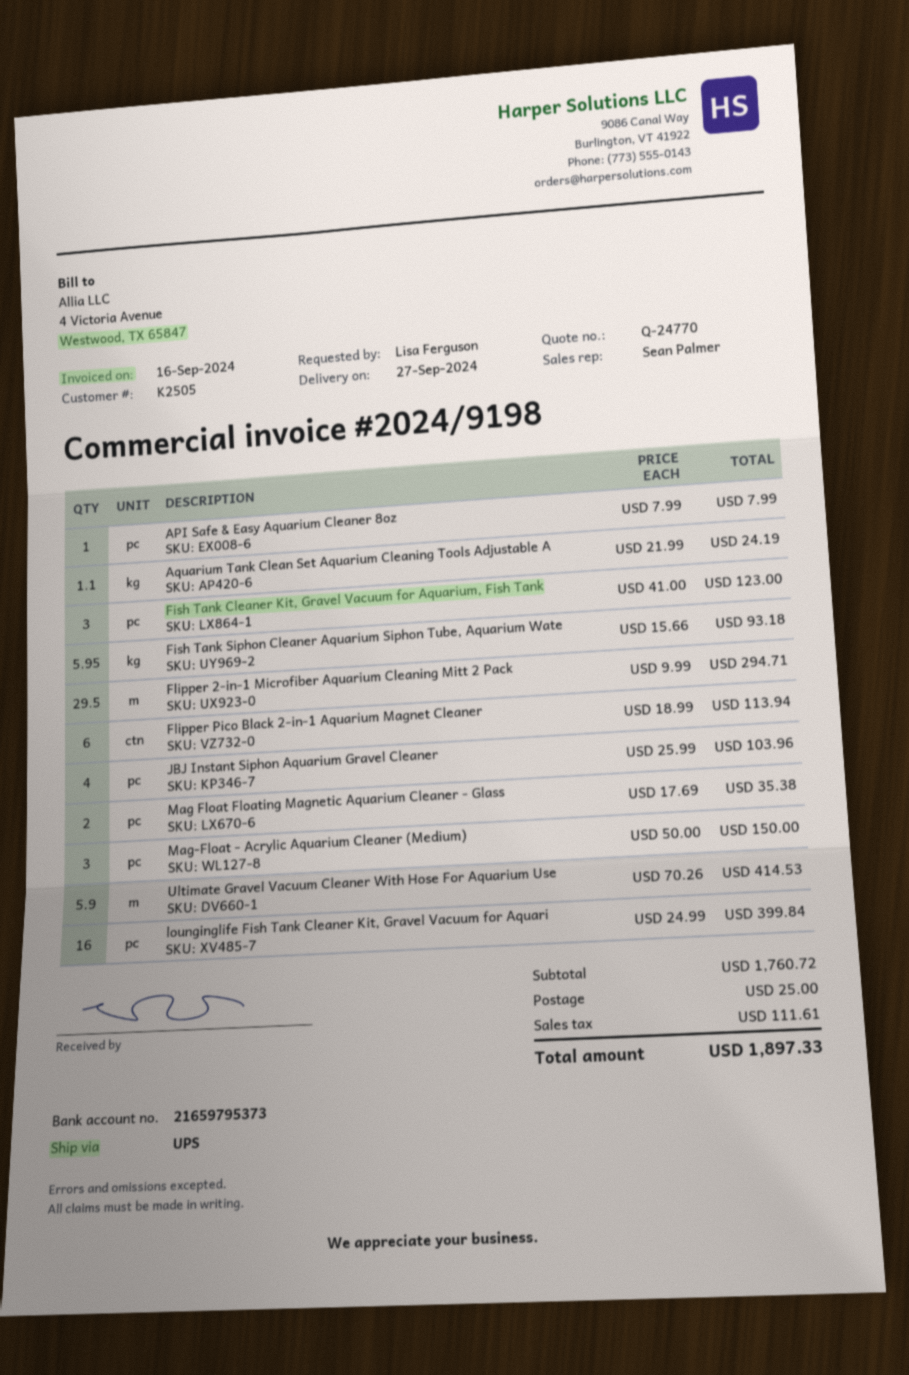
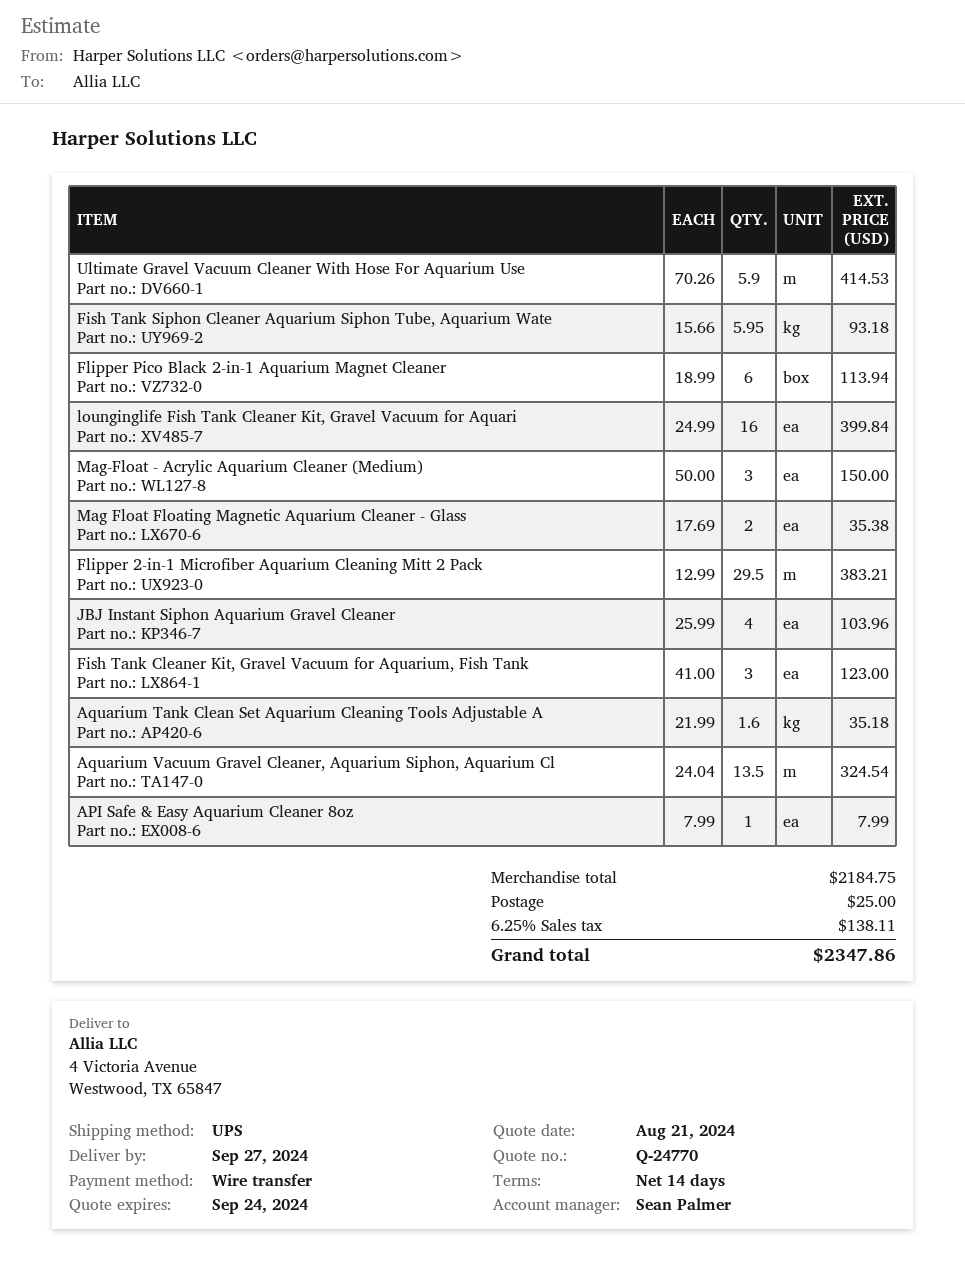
Aquarium Tank Clean Set Aquarium Cleaning Tools Adjustable A: 1.1 x 21.99 = 24.19 -> 1.6 x 21.99 = 35.18
Flipper 2-in-1 Microfiber Aquarium Cleaning Mitt 2 Pack: 29.5 x 9.99 = 294.71 -> 29.5 x 12.99 = 383.21
Aquarium Vacuum Gravel Cleaner, Aquarium Siphon, Aquarium Cl: none -> 13.5 x 24.04 = 324.54
subtotal: 1760.72 -> 2184.75
tax: 111.61 -> 138.11
total: 1897.33 -> 2347.86

